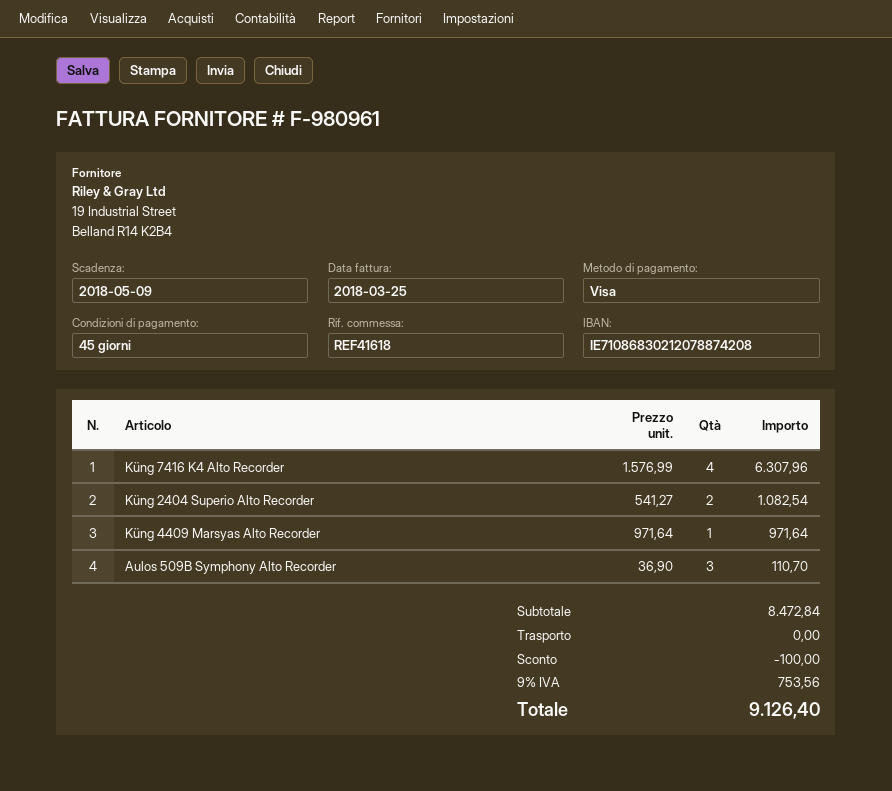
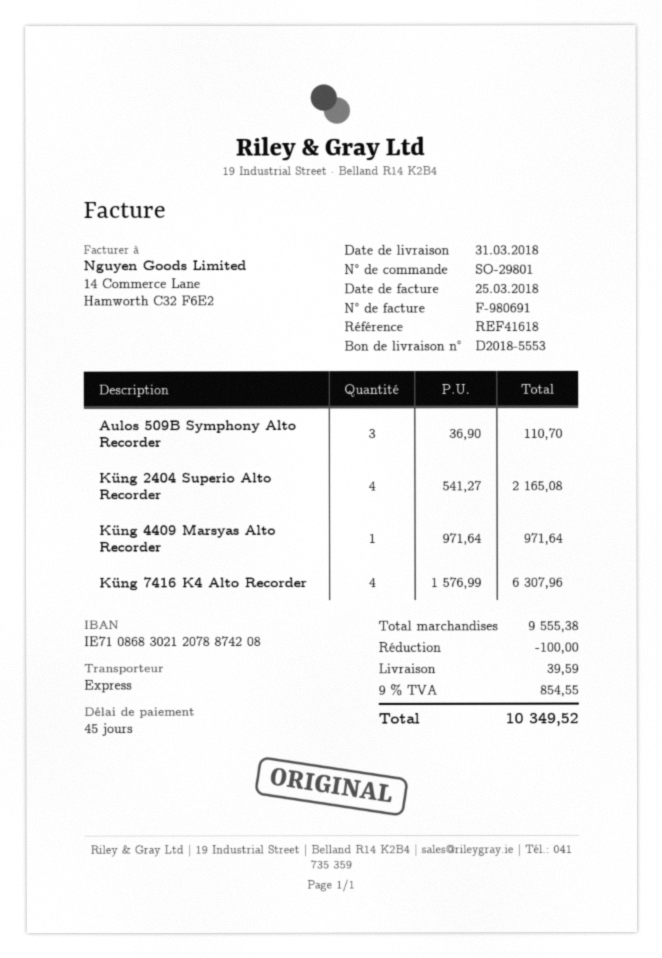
invoice number: F-980961 -> F-980691
Küng 2404 Superio Alto Recorder: 2 x 541.27 = 1082.54 -> 4 x 541.27 = 2165.08
subtotal: 8472.84 -> 9555.38
shipping: 0.00 -> 39.59
tax: 9% = 753.56 -> 9% = 854.55
total: 9126.40 -> 10349.52

